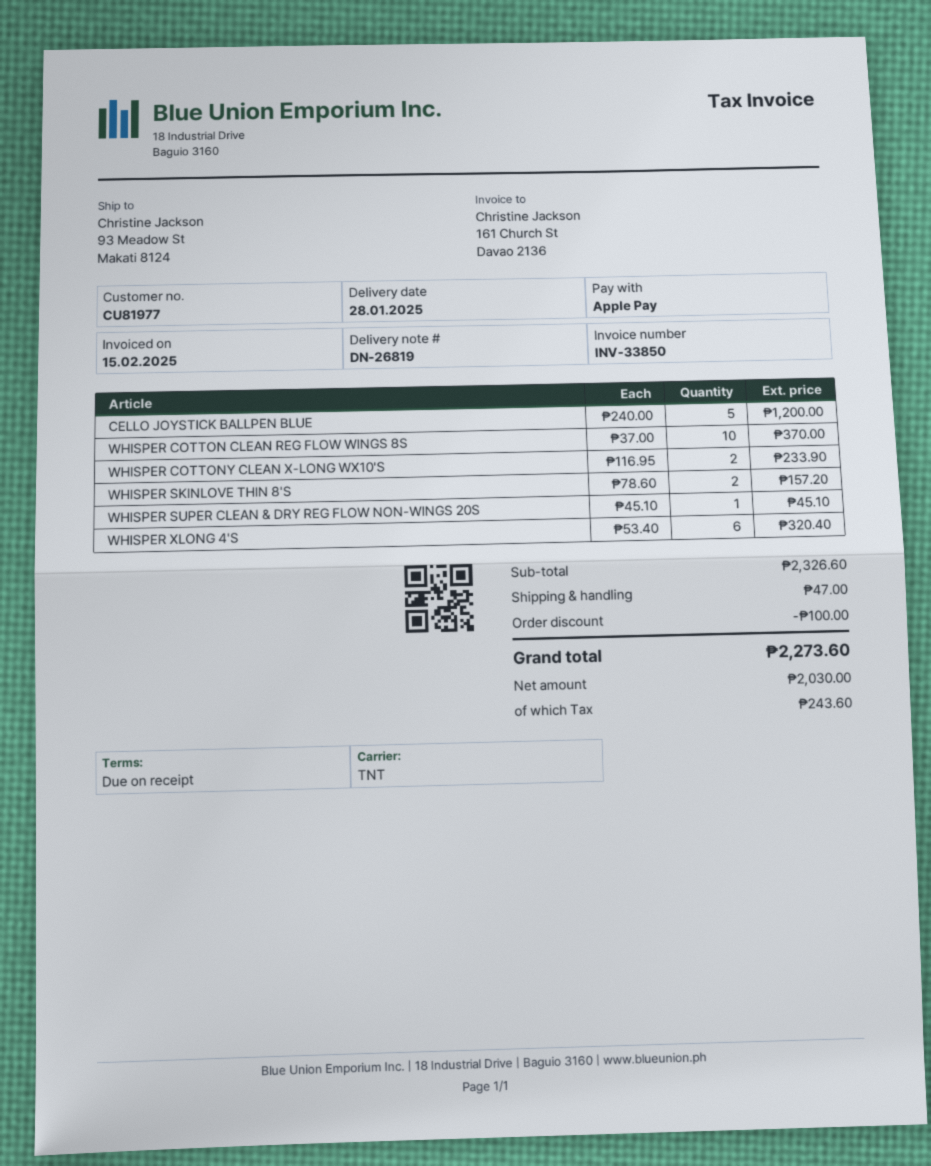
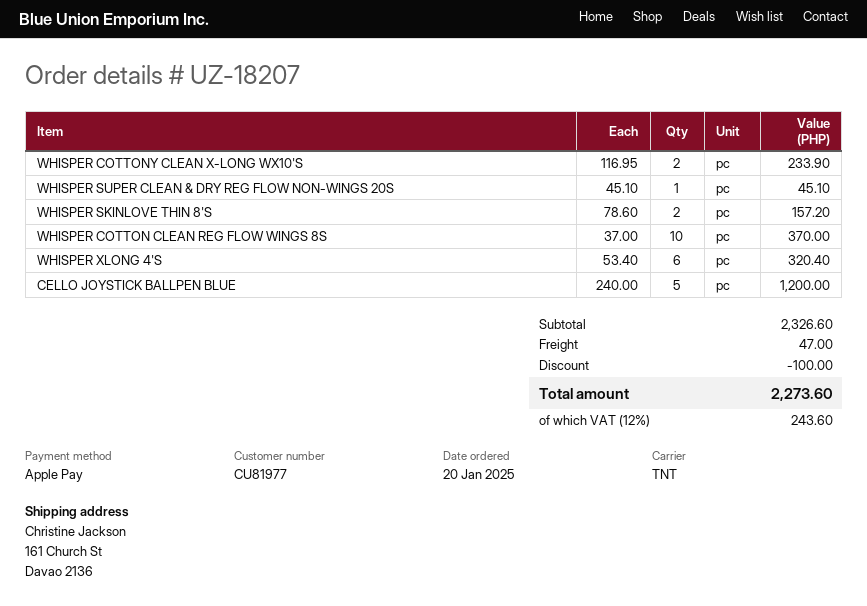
ship to: 93 Meadow St, Makati 8124 -> 161 Church St, Davao 2136

